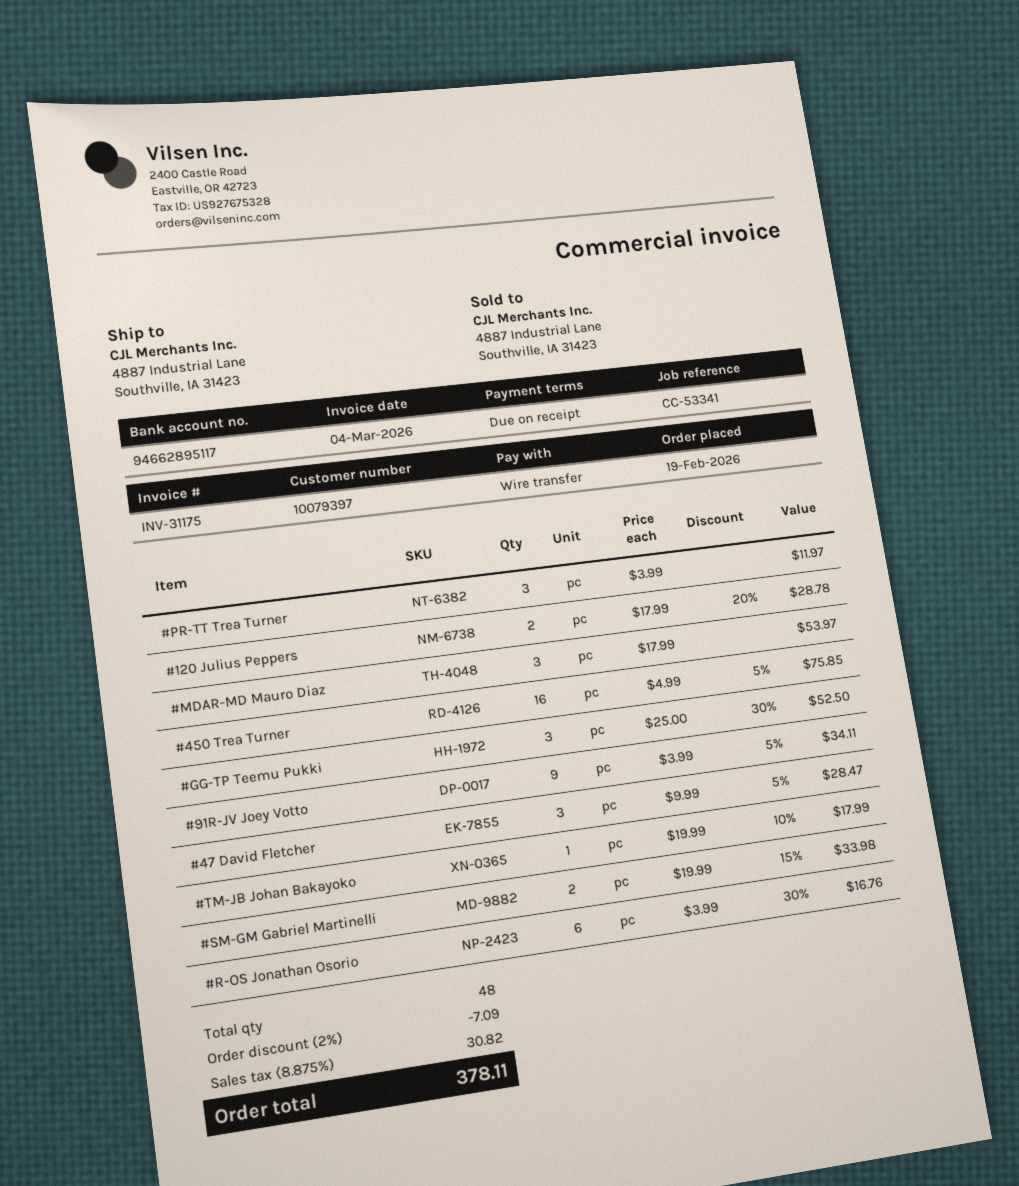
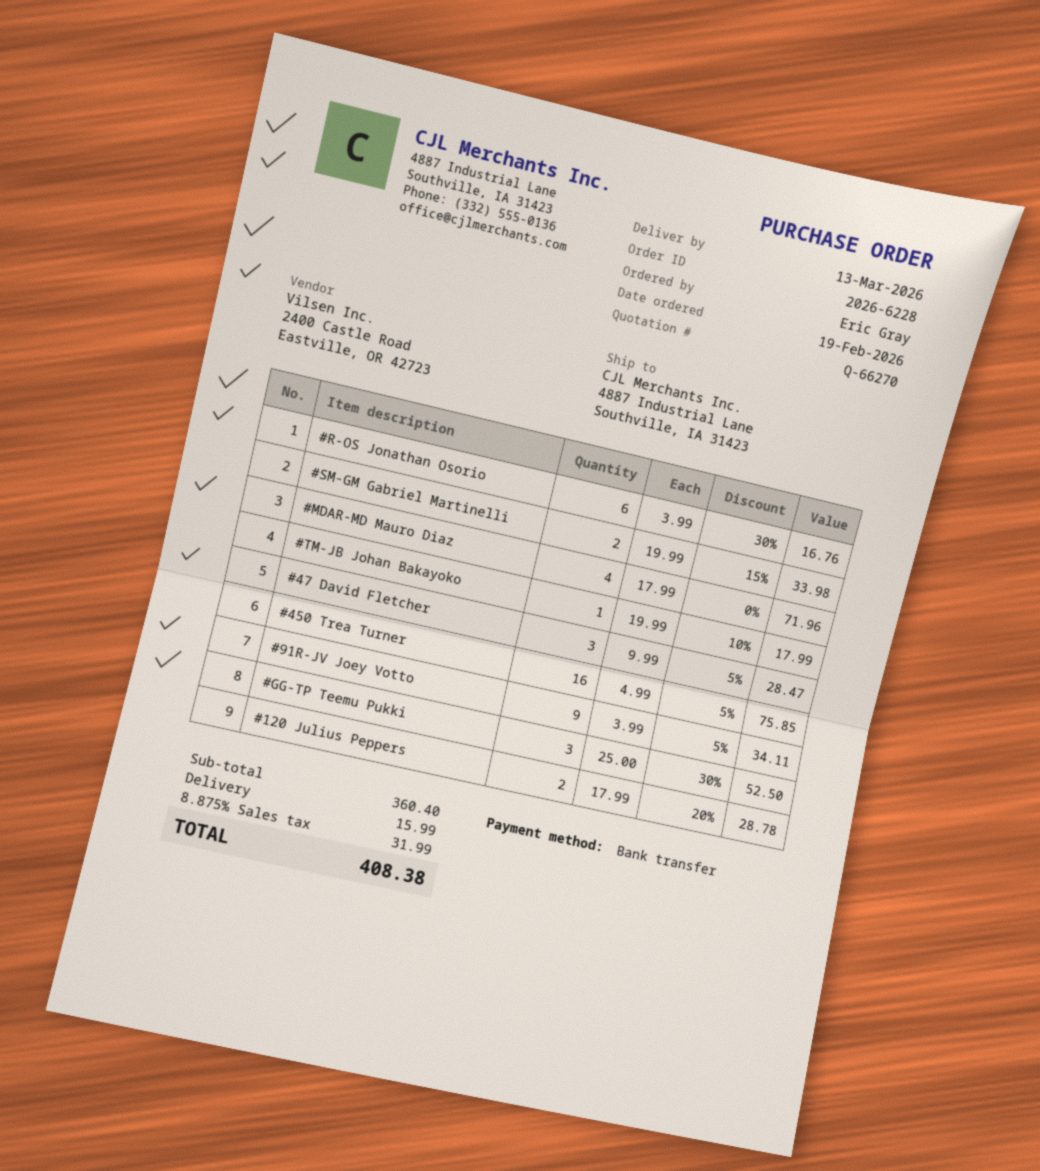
#PR-TT Trea Turner: 3 x 3.99 = 11.97 -> none
#MDAR-MD Mauro Diaz: 3 x 17.99 = 53.97 -> 4 x 17.99 = 71.96
discount: 2% = 7.09 -> none
shipping: none -> 15.99
tax: 8.875% = 30.82 -> 8.875% = 31.99
total: 378.11 -> 408.38

